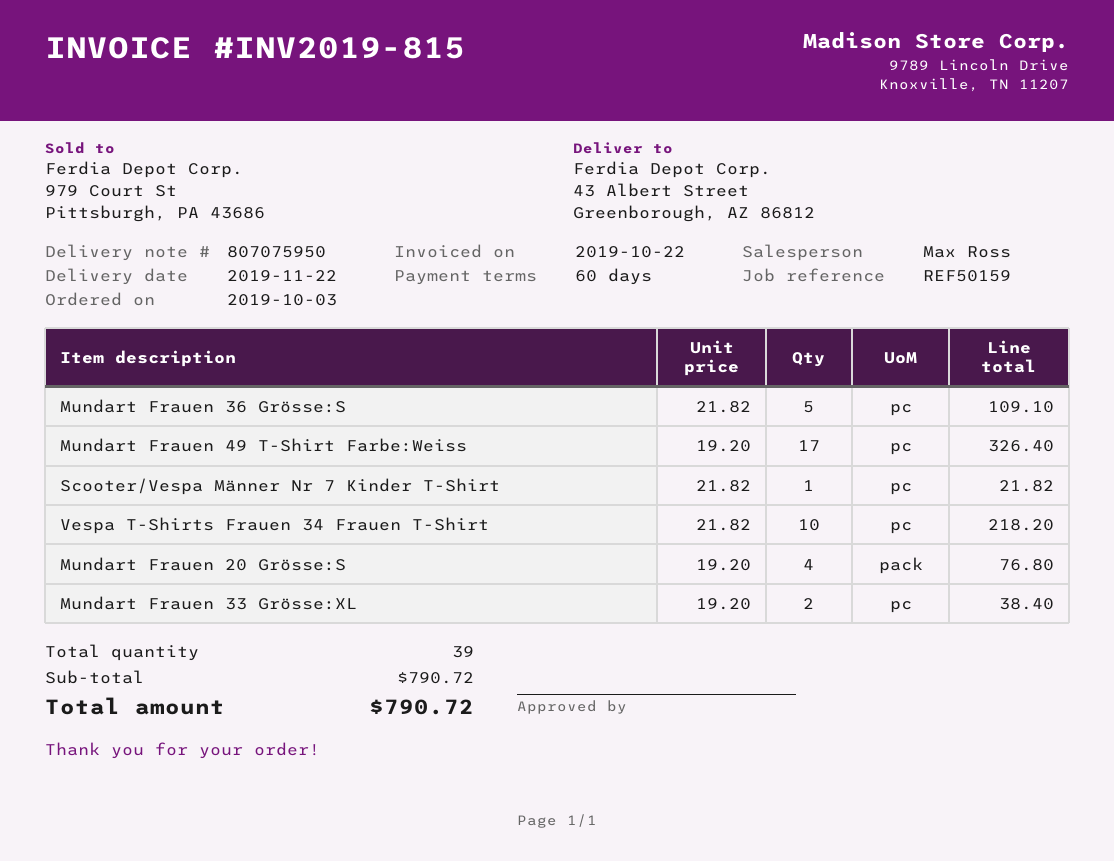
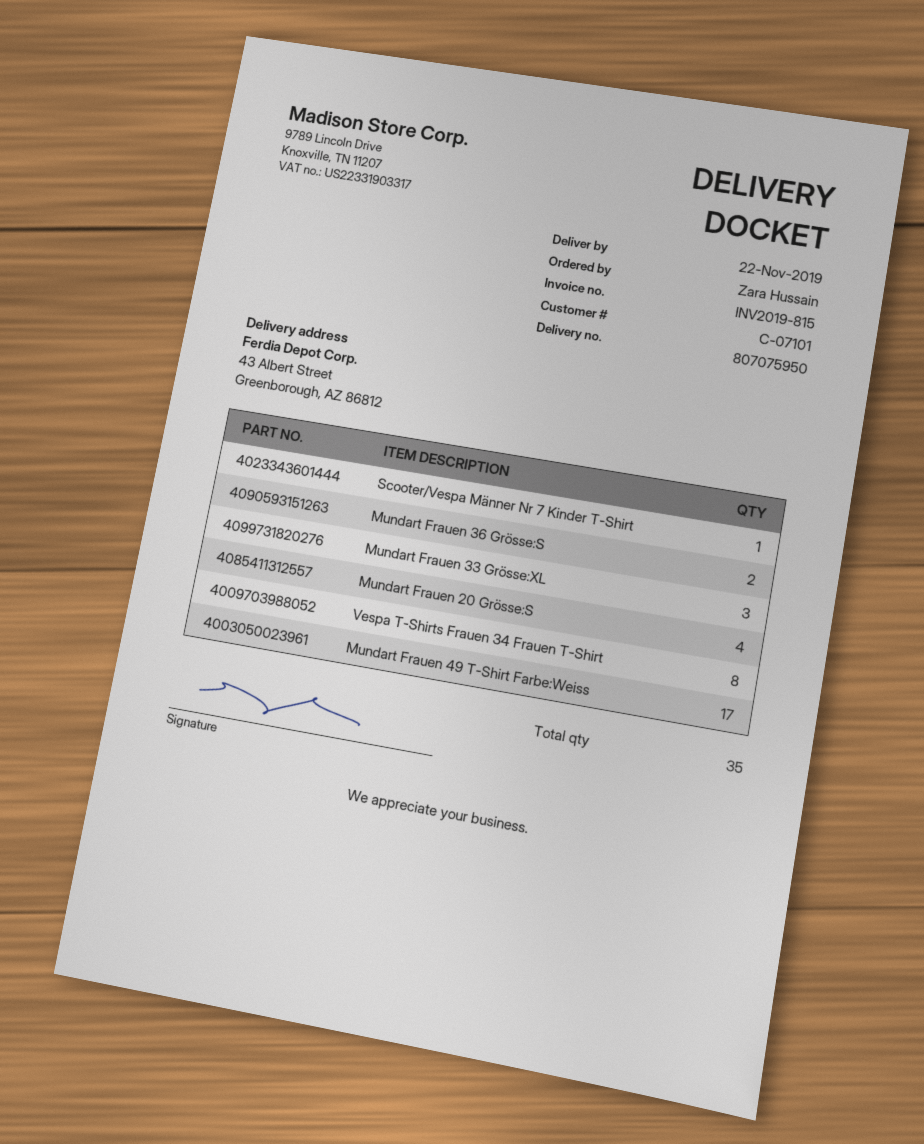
Mundart Frauen 36 Grösse:S: 5 -> 2
Vespa T-Shirts Frauen 34 Frauen T-Shirt: 10 -> 8
Mundart Frauen 33 Grösse:XL: 2 -> 3
total quantity: 39 -> 35

